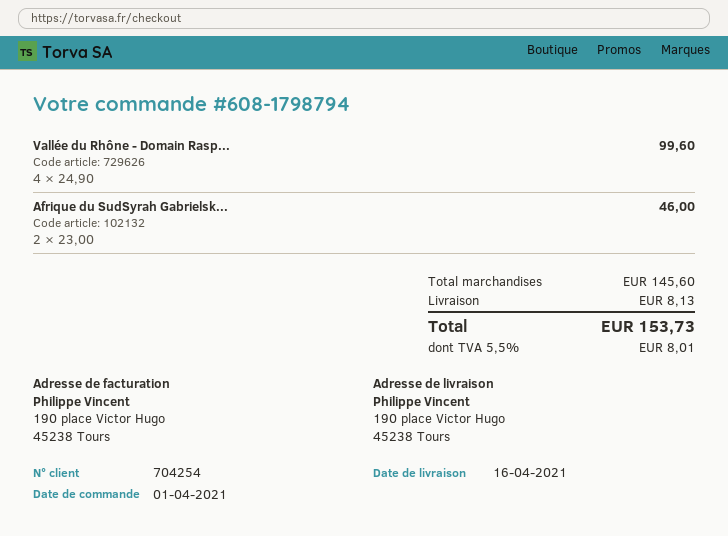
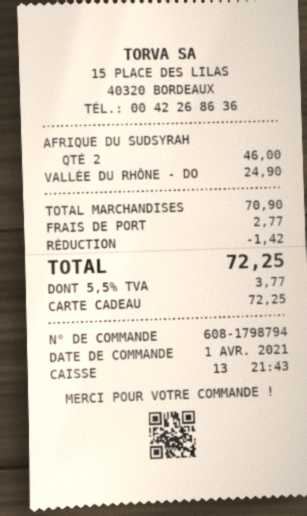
Vallée du Rhône - Domain Rasp...: 4 for 99.60 -> 1 for 24.90
subtotal: 145.60 -> 70.90
discount: none -> 1.42
shipping: 8.13 -> 2.77
tax: 5.5% = 8.01 -> 5.5% = 3.77
total: 153.73 -> 72.25

